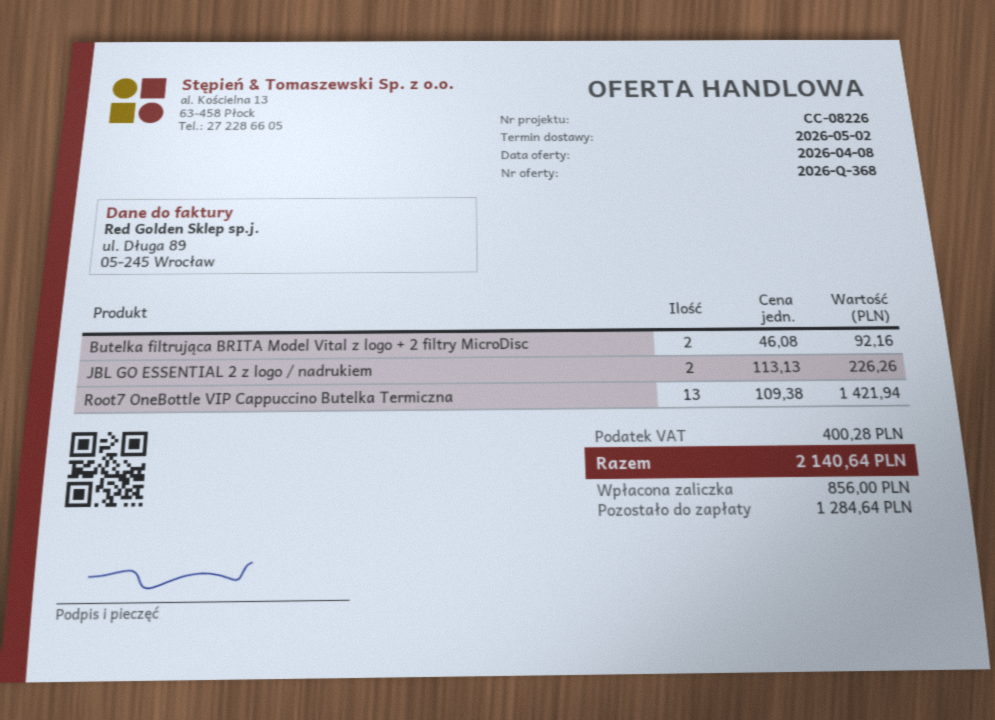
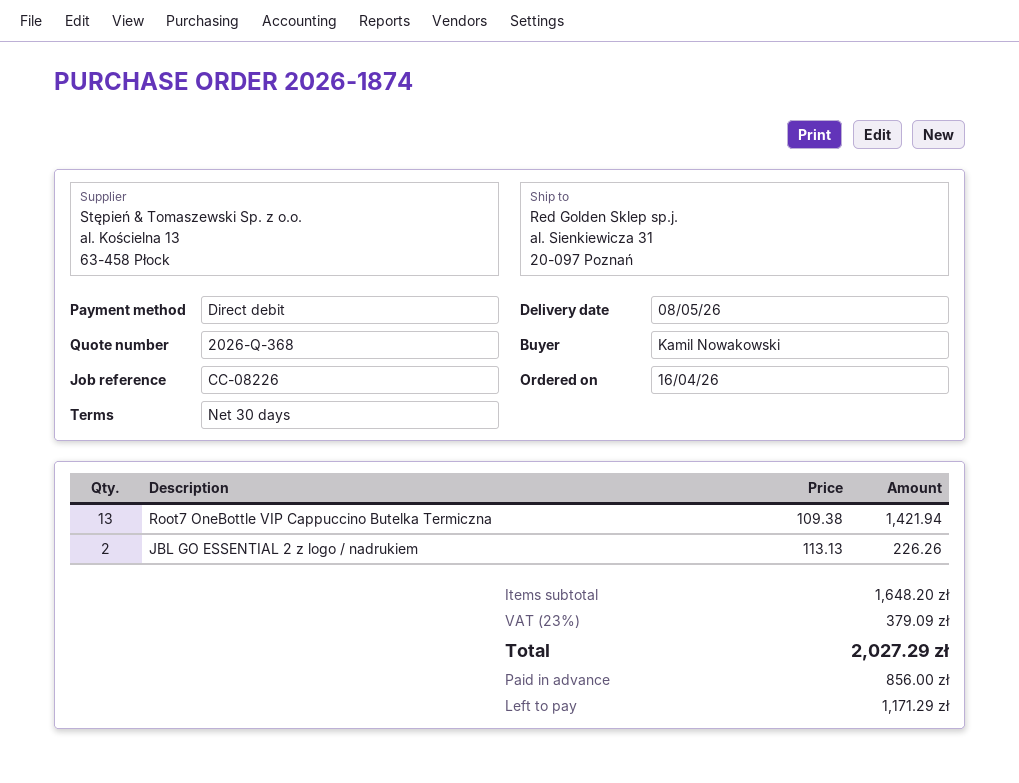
delivery date: 2026-05-02 -> 2026-05-08
Butelka filtrująca BRITA Model Vital z logo + 2 filtry MicroDisc: 2 x 46.08 = 92.16 -> none
tax: 400.28 -> 379.09
total: 2140.64 -> 2027.29
balance: 1284.64 -> 1171.29

